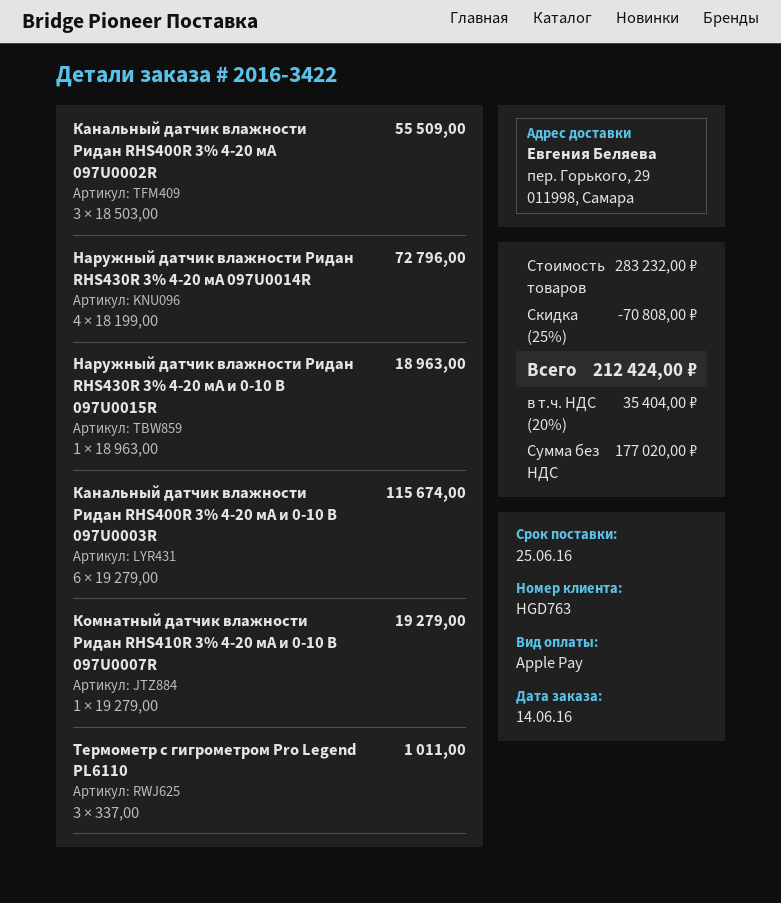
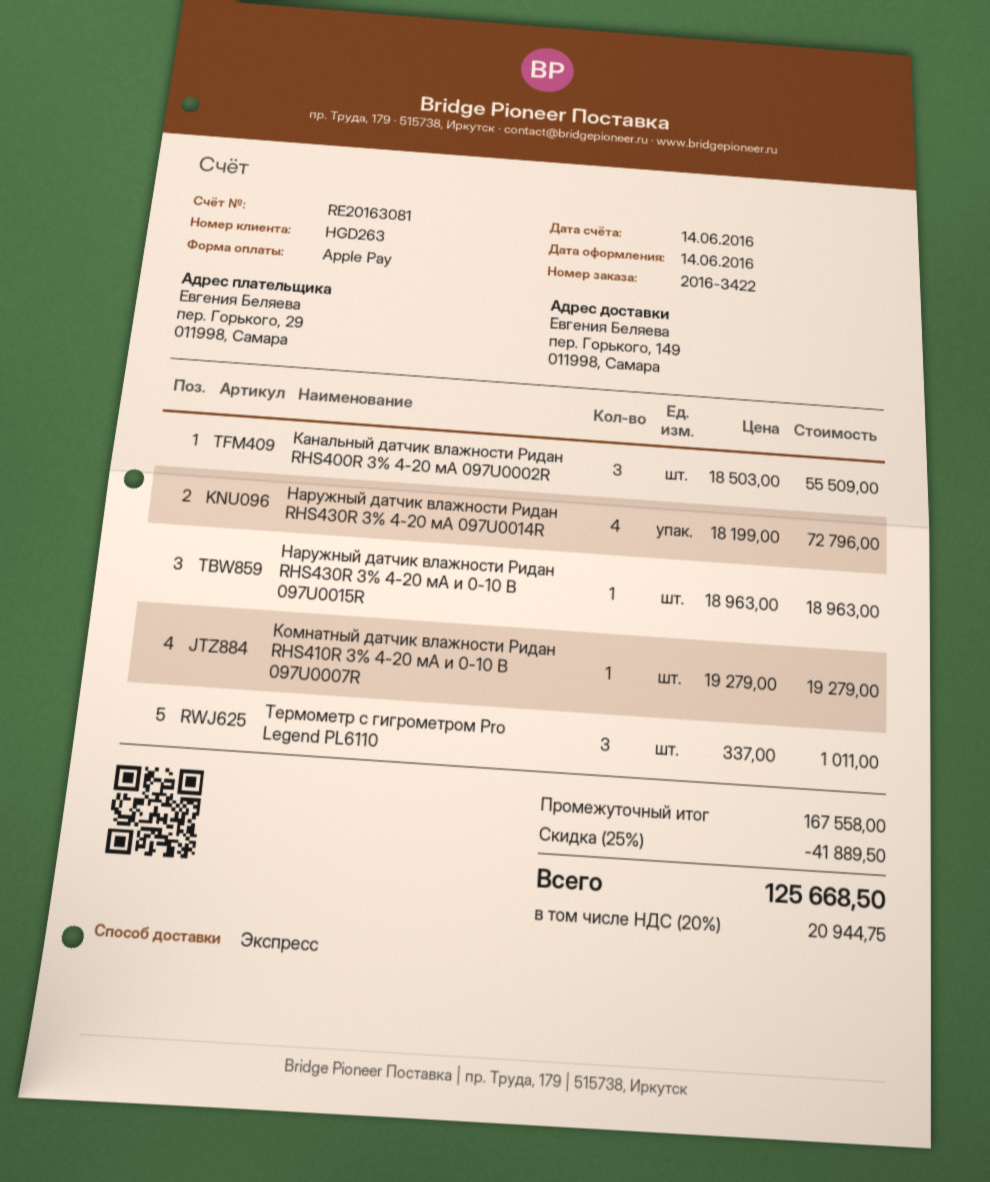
customer number: HGD763 -> HGD263
ship to: пер. Горького, 29, 011998, Самара -> пер. Горького, 149, 011998, Самара
Канальный датчик влажности Ридан RHS400R 3% 4-20 мА и 0-10 В 097U0003R: 6 x 19279.00 = 115674.00 -> none
subtotal: 283232.00 -> 167558.00
discount: 25% = 70808.00 -> 25% = 41889.50
tax: 20% = 35404.00 -> 20% = 20944.75
total: 212424.00 -> 125668.50

